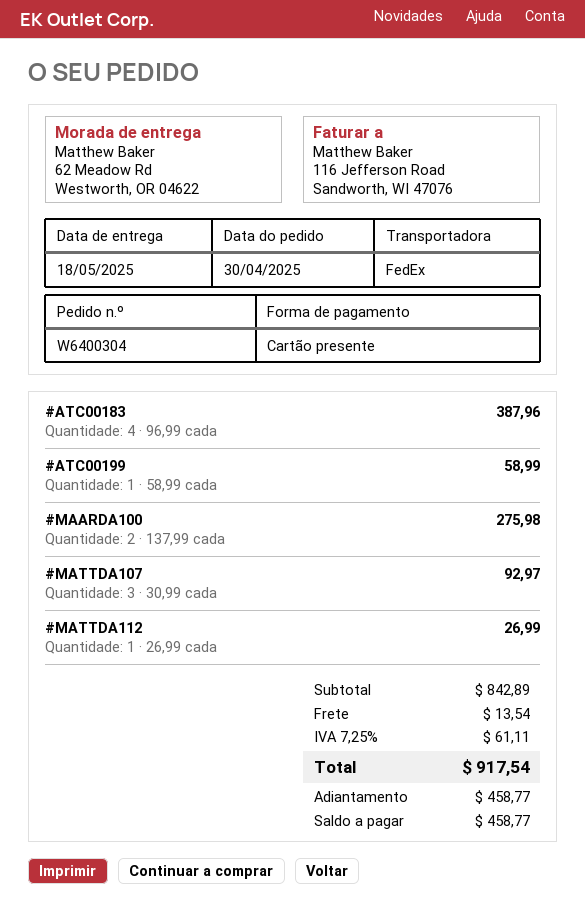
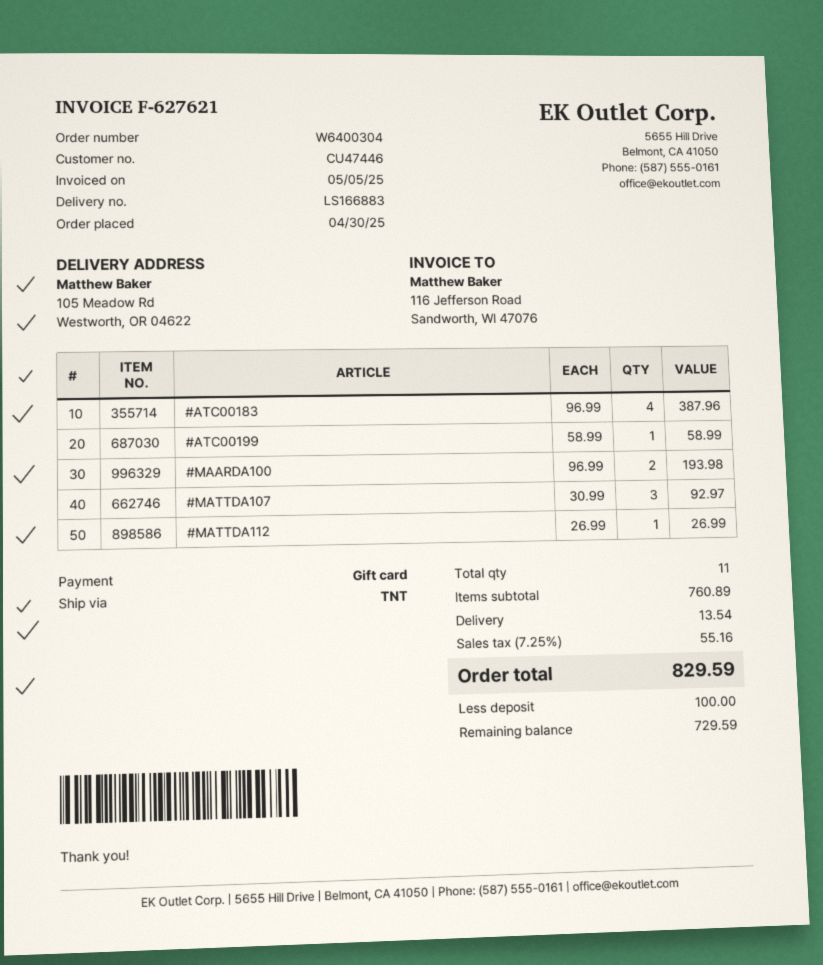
shipping method: FedEx -> TNT
ship to: 62 Meadow Rd, Westworth, OR 04622 -> 105 Meadow Rd, Westworth, OR 04622
#MAARDA100: 2 x 137.99 = 275.98 -> 2 x 96.99 = 193.98
subtotal: 842.89 -> 760.89
tax: 7.25% = 61.11 -> 7.25% = 55.16
total: 917.54 -> 829.59
deposit: 458.77 -> 100.00
balance: 458.77 -> 729.59

